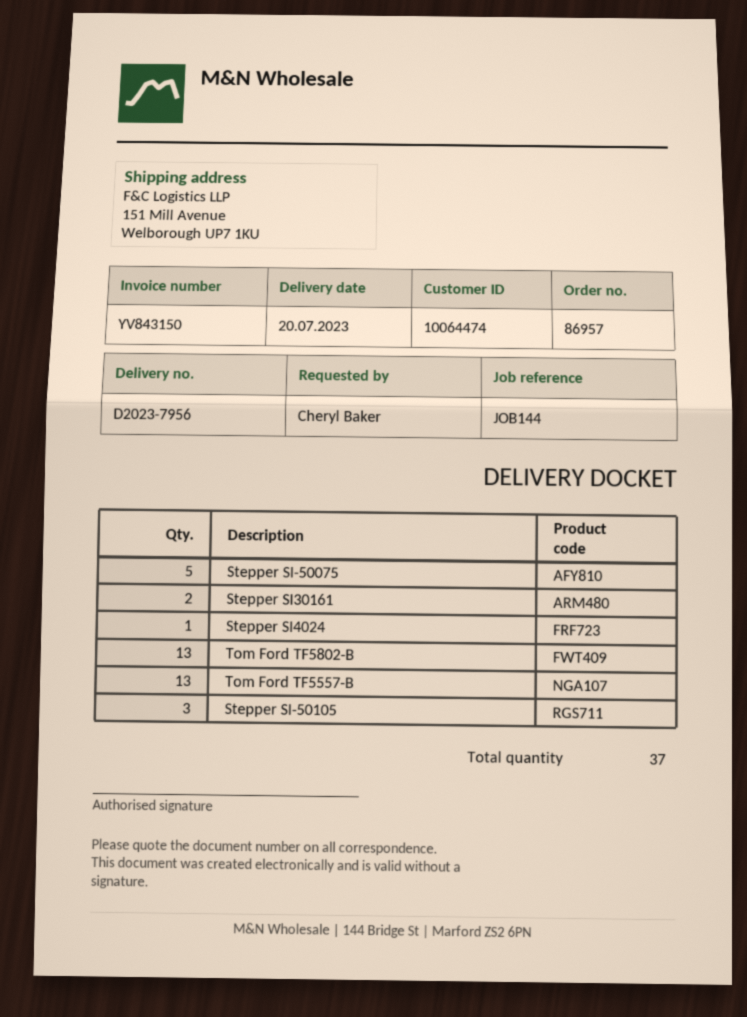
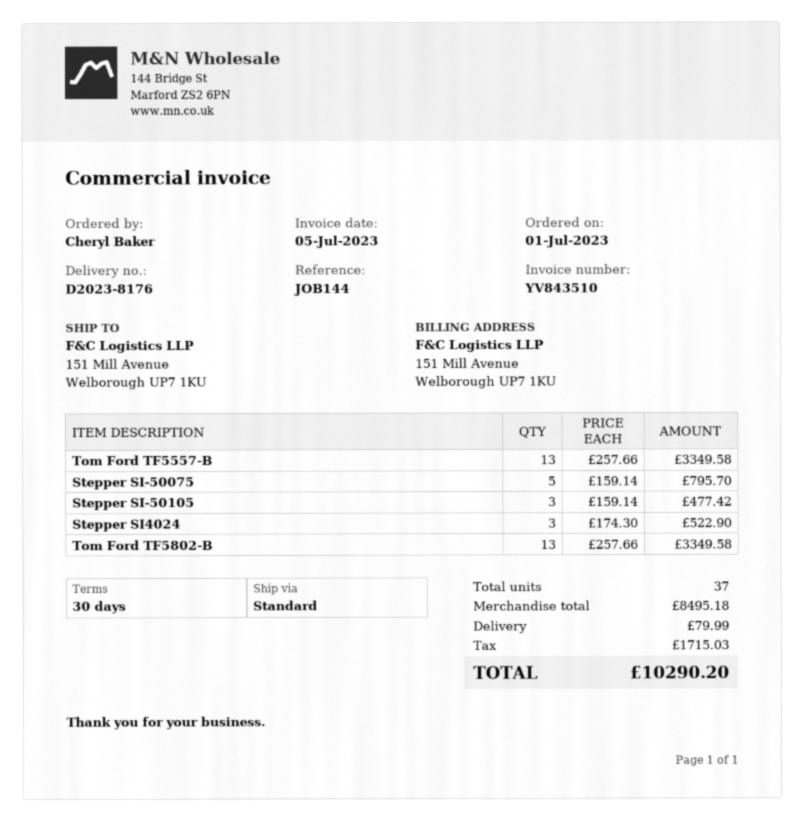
delivery note number: D2023-7956 -> D2023-8176
invoice number: YV843150 -> YV843510
Stepper SI30161: 2 -> none
Stepper SI4024: 1 -> 3

